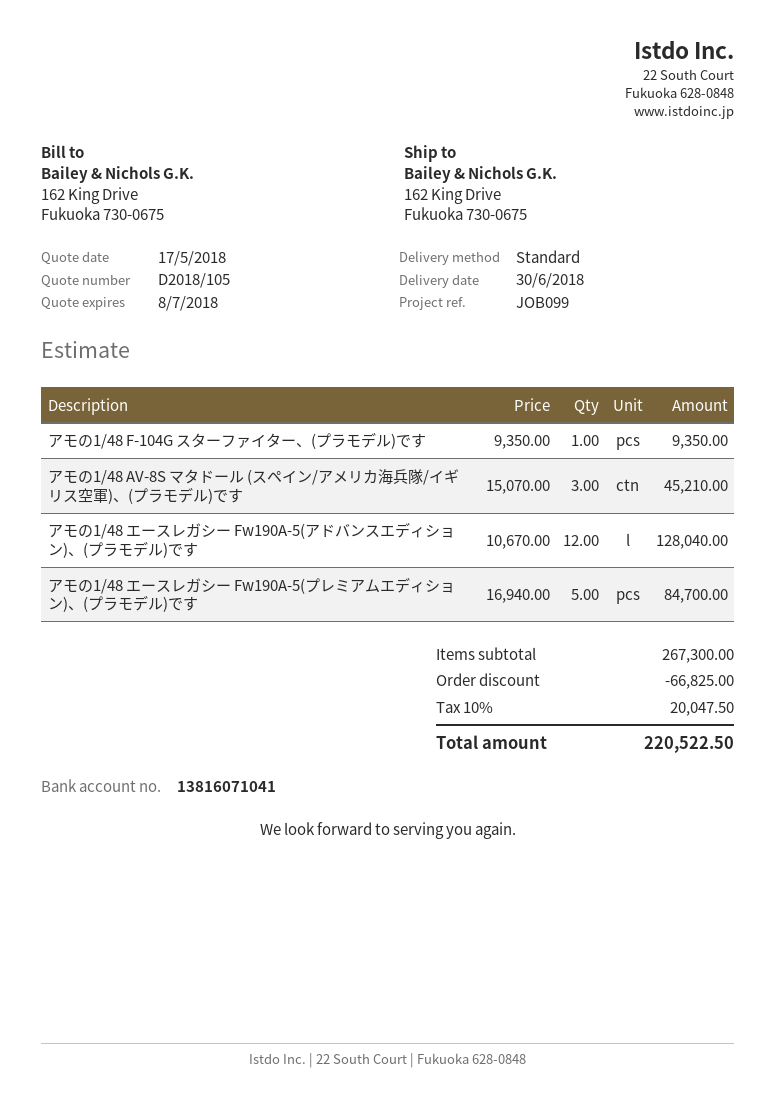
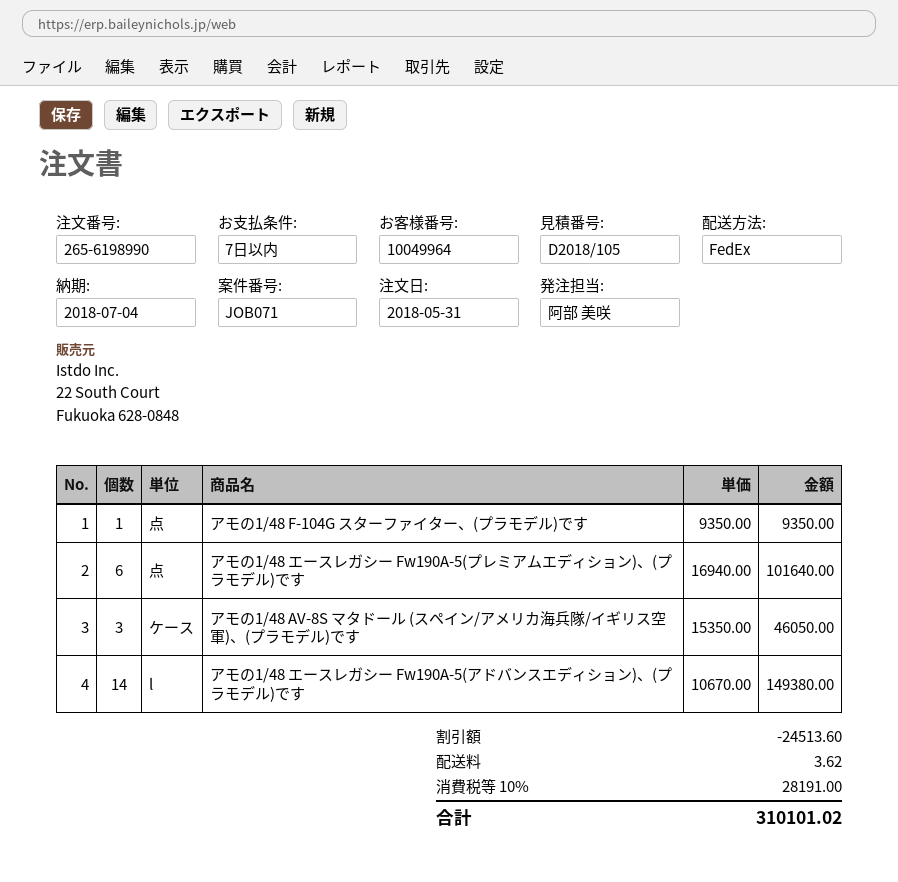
delivery date: 2018-06-30 -> 2018-07-04
reference: JOB099 -> JOB071
shipping method: standard -> FedEx
アモの1/48 AV-8S マタドール (スペイン/アメリカ海兵隊/イギリス空軍)、(プラモデル)です: 3 x 15070.00 = 45210.00 -> 3 x 15350.00 = 46050.00
アモの1/48 エースレガシー Fw190A-5(アドバンスエディション)、(プラモデル)です: 12 x 10670.00 = 128040.00 -> 14 x 10670.00 = 149380.00
アモの1/48 エースレガシー Fw190A-5(プレミアムエディション)、(プラモデル)です: 5 x 16940.00 = 84700.00 -> 6 x 16940.00 = 101640.00
discount: 66825.00 -> 24513.60
shipping: none -> 3.62
tax: 10% = 20047.50 -> 10% = 28191.00
total: 220522.50 -> 310101.02

